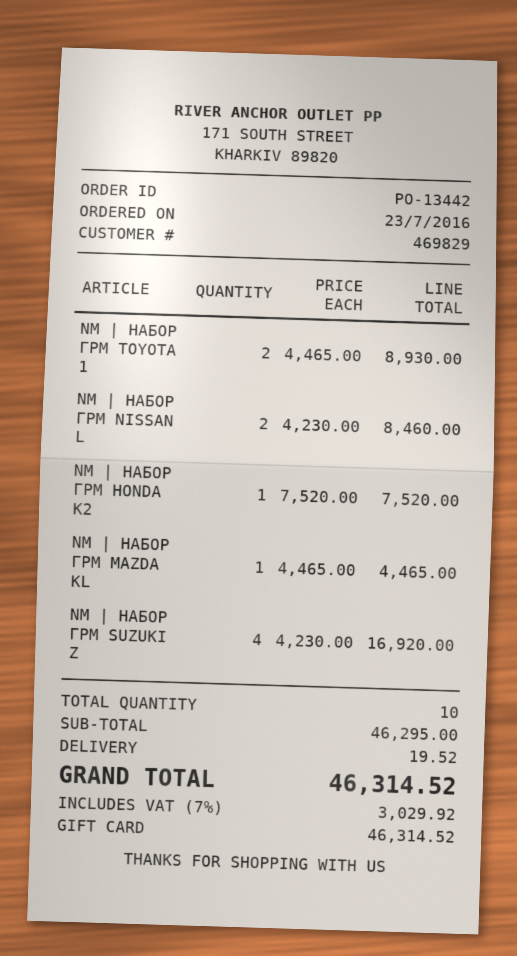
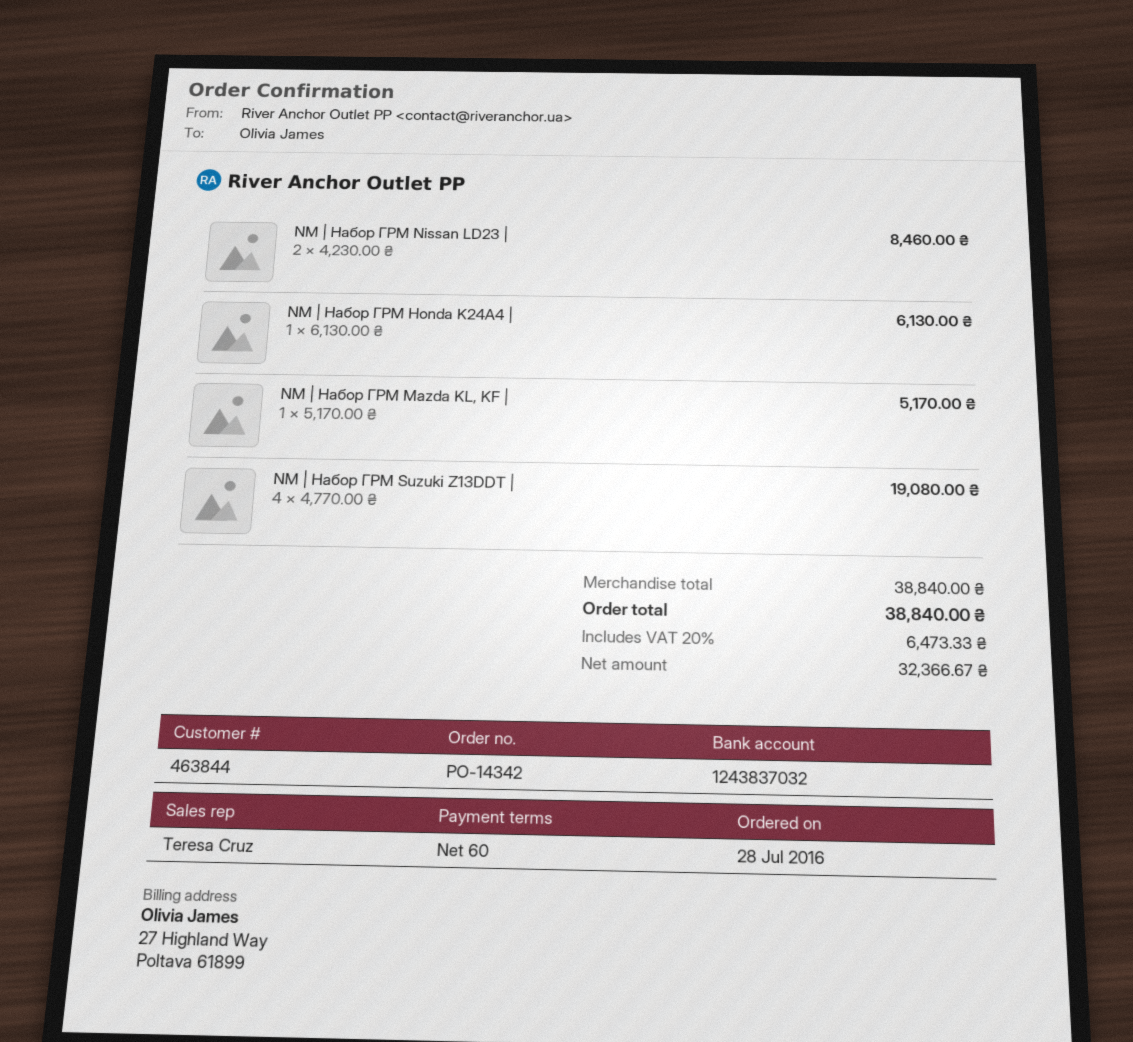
order number: PO-13442 -> PO-14342
order date: 2016-07-23 -> 2016-07-28
customer number: 469829 -> 463844
NM | НАБОР ГРМ TOYOTA 1: 2 x 4465.00 = 8930.00 -> none
NM | НАБОР ГРМ HONDA K2: 1 x 7520.00 = 7520.00 -> 1 x 6130.00 = 6130.00
NM | НАБОР ГРМ MAZDA KL: 1 x 4465.00 = 4465.00 -> 1 x 5170.00 = 5170.00
NM | НАБОР ГРМ SUZUKI Z: 4 x 4230.00 = 16920.00 -> 4 x 4770.00 = 19080.00
subtotal: 46295.00 -> 38840.00
shipping: 19.52 -> none
tax: 7% = 3029.92 -> 20% = 6473.33
total: 46314.52 -> 38840.00

